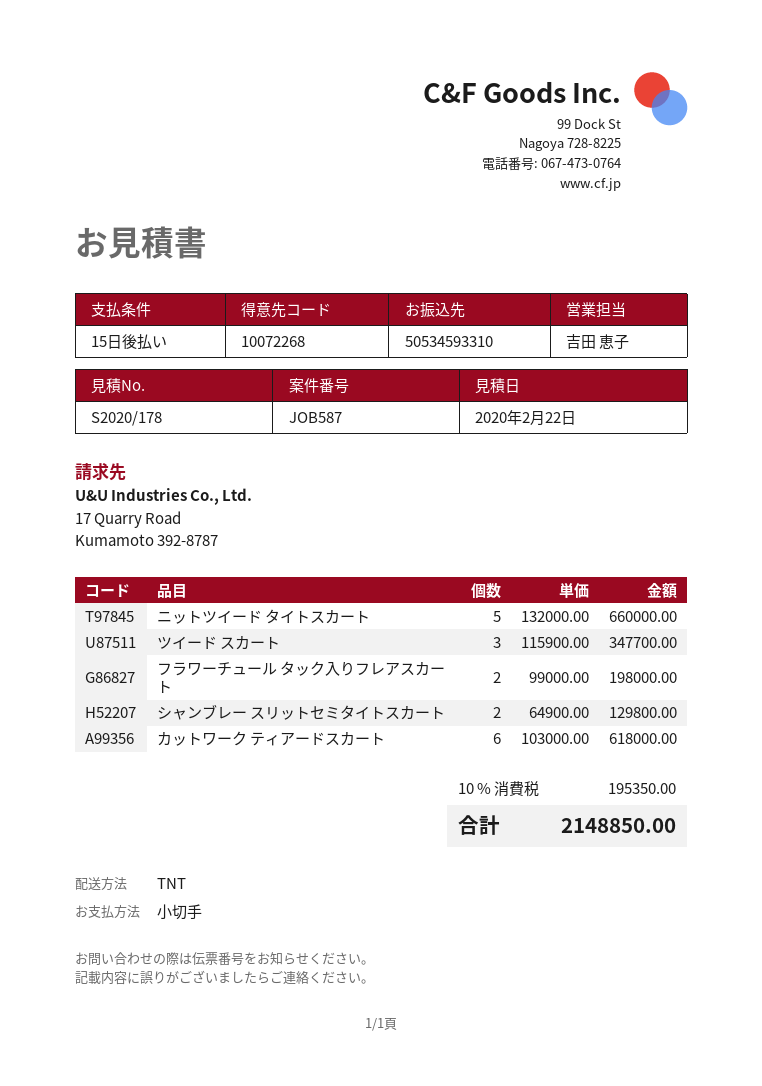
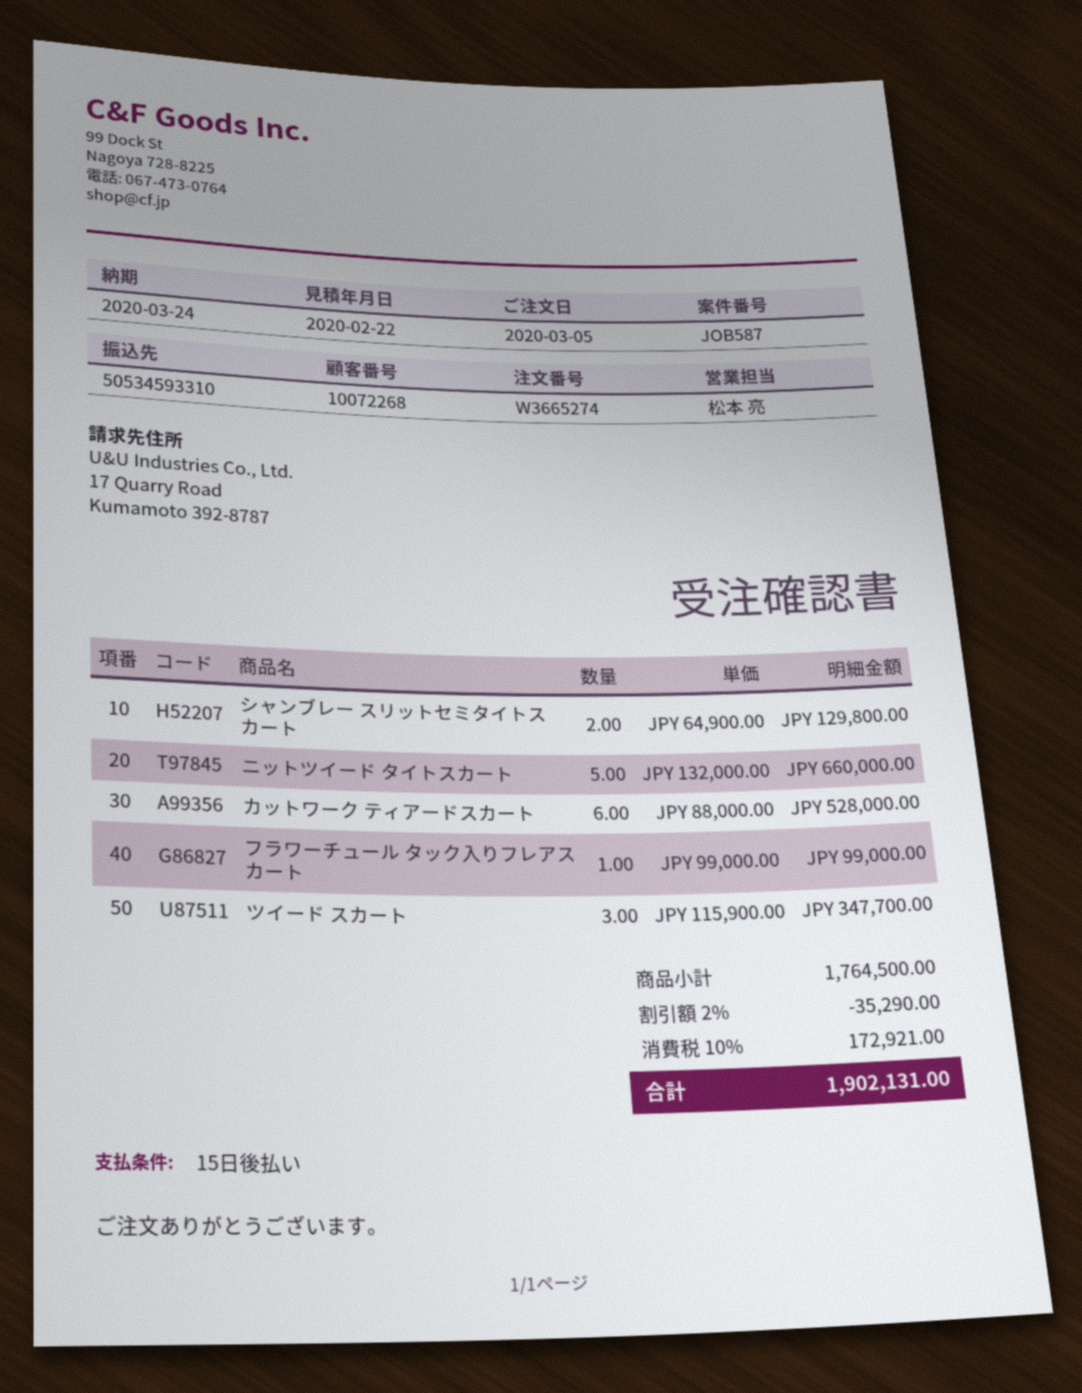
sales rep: 吉田 恵子 -> 松本 亮
フラワーチュール タック入りフレアスカート: 2 x 99000.00 = 198000.00 -> 1 x 99000.00 = 99000.00
カットワーク ティアードスカート: 6 x 103000.00 = 618000.00 -> 6 x 88000.00 = 528000.00
discount: none -> 2% = 35290.00
tax: 10% = 195350.00 -> 10% = 172921.00
total: 2148850.00 -> 1902131.00

